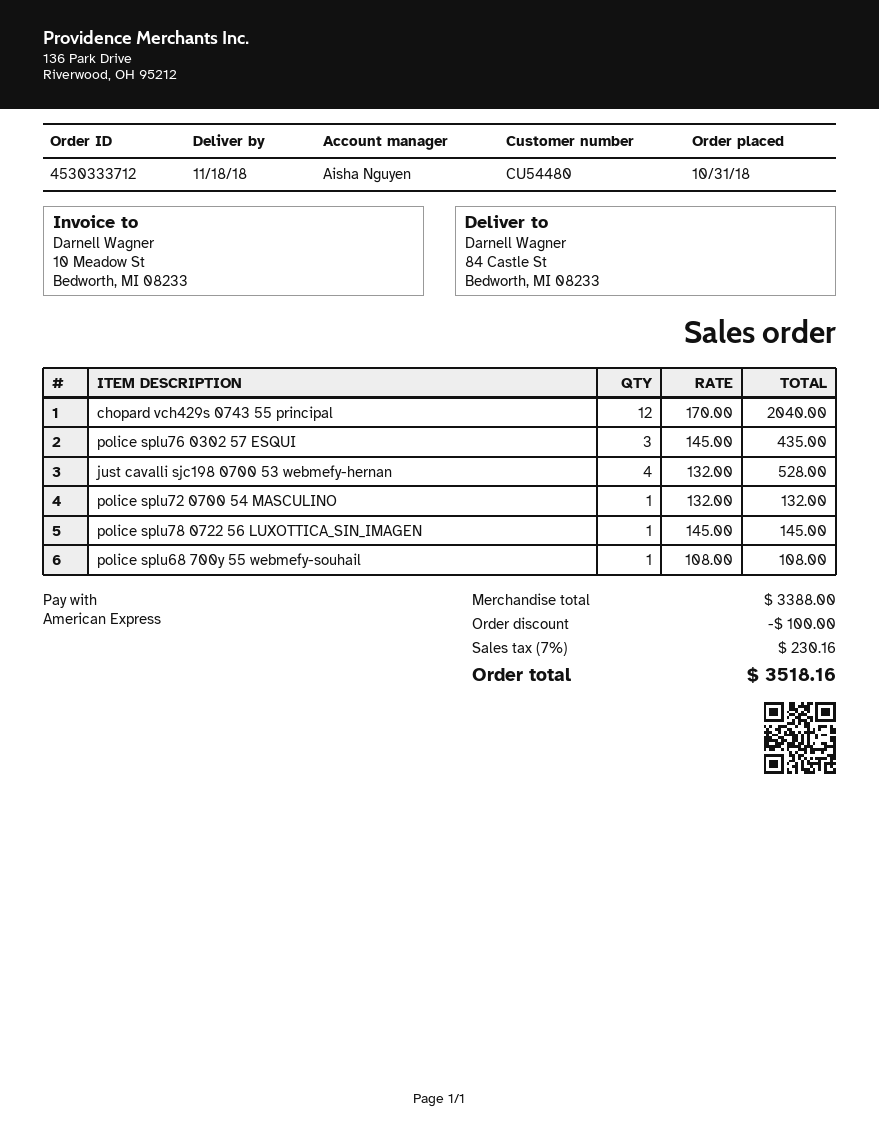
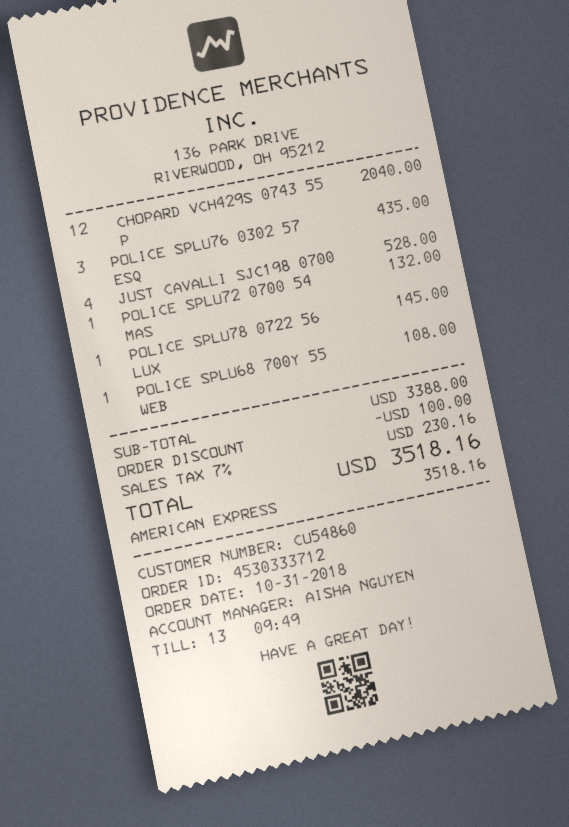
customer number: CU54480 -> CU54860

